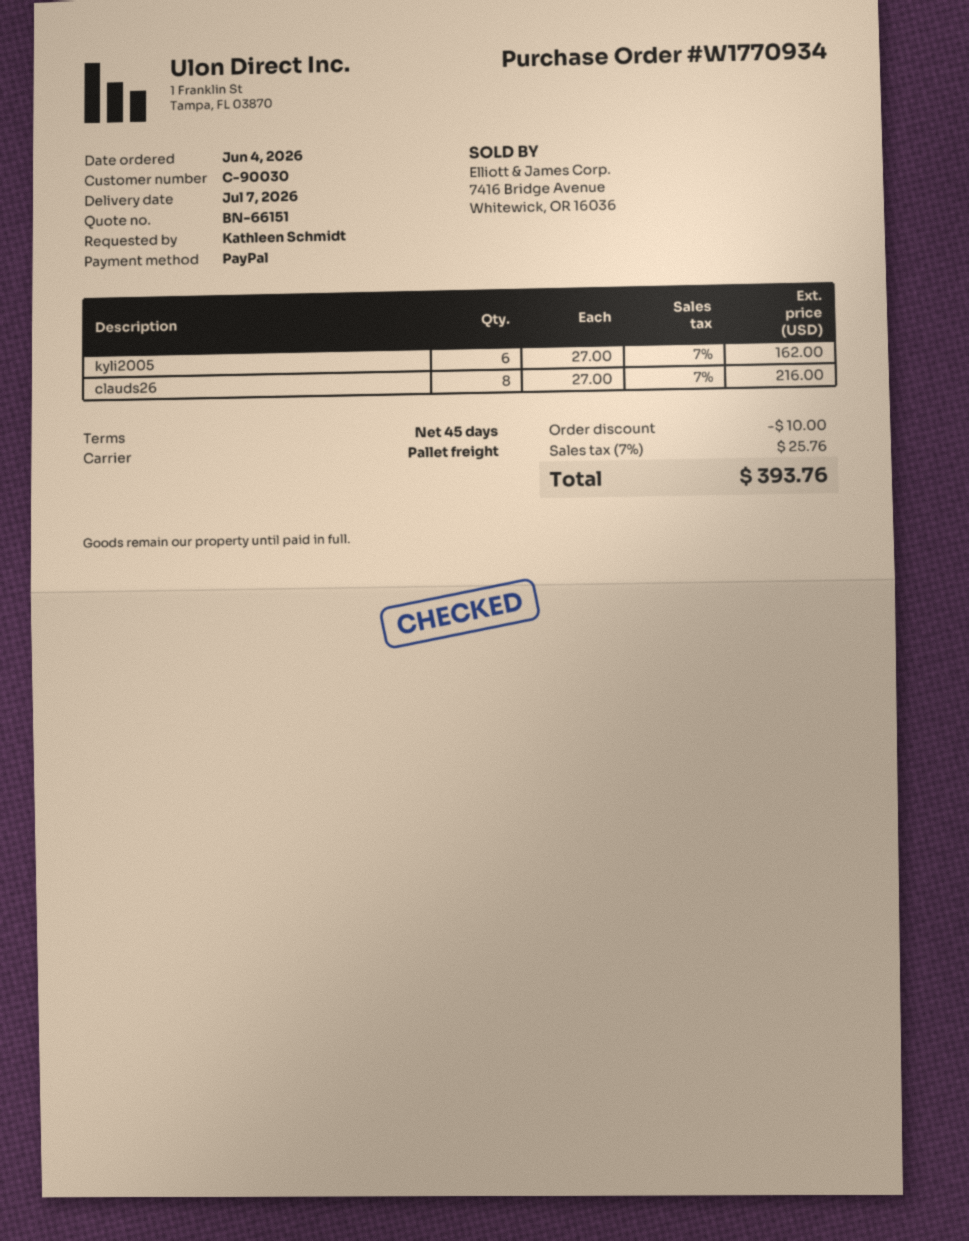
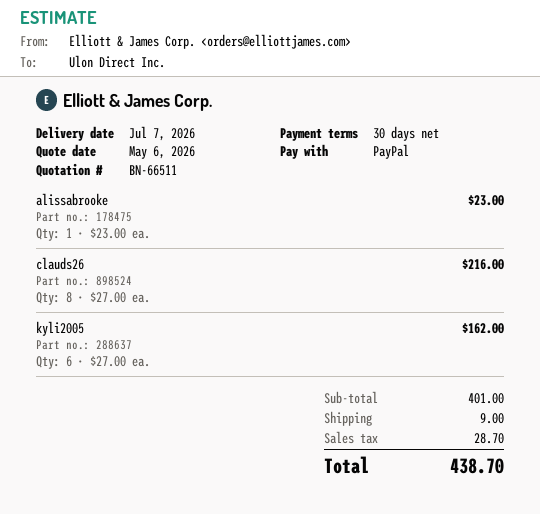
quote number: BN-66151 -> BN-66511
payment terms: 45 days -> 30 days
alissabrooke: none -> 1 x 23.00 = 23.00
discount: 10.00 -> none
shipping: none -> 9.00
tax: 25.76 -> 28.70
total: 393.76 -> 438.70

